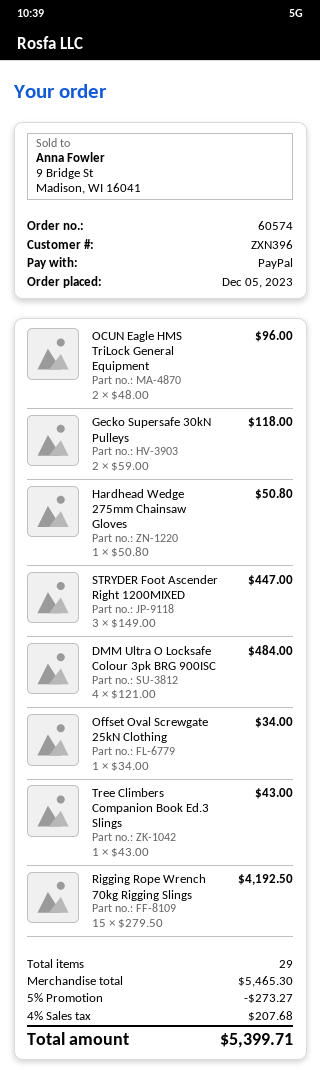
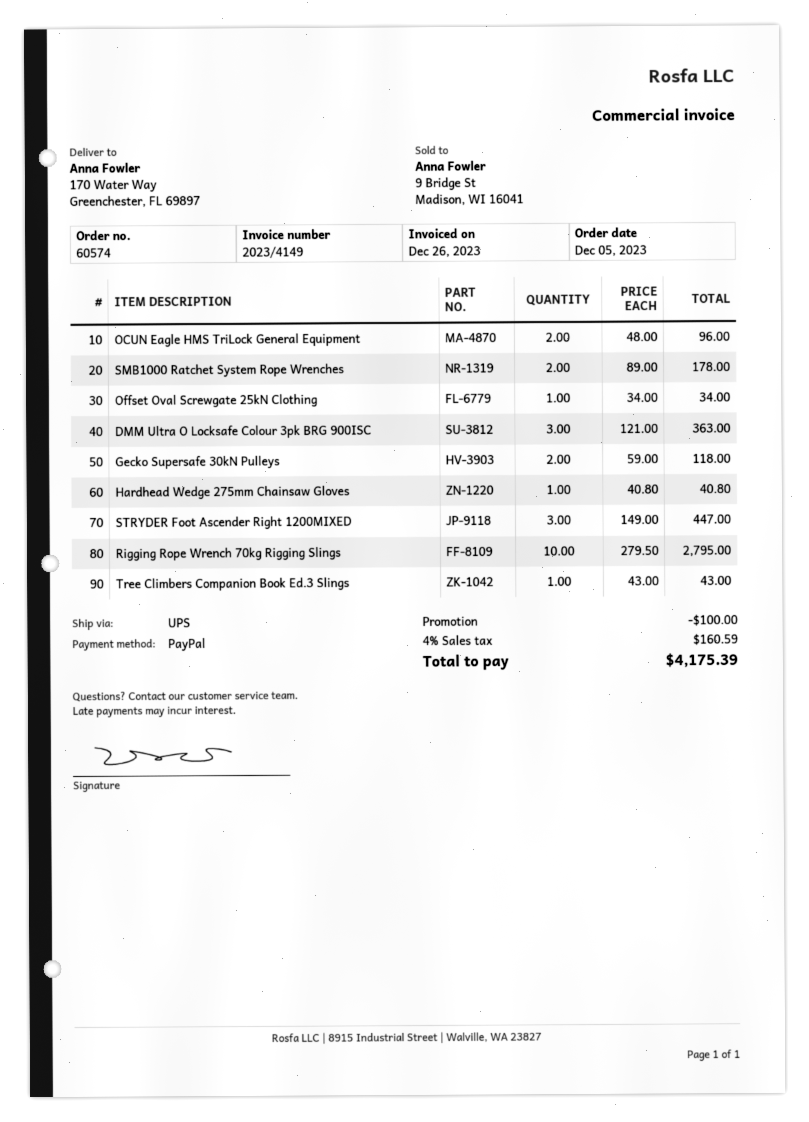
Hardhead Wedge 275mm Chainsaw Gloves: 1 x 50.80 = 50.80 -> 1 x 40.80 = 40.80
DMM Ultra O Locksafe Colour 3pk BRG 900ISC: 4 x 121.00 = 484.00 -> 3 x 121.00 = 363.00
Rigging Rope Wrench 70kg Rigging Slings: 15 x 279.50 = 4192.50 -> 10 x 279.50 = 2795.00
SMB1000 Ratchet System Rope Wrenches: none -> 2 x 89.00 = 178.00
discount: 273.27 -> 100.00
tax: 4% = 207.68 -> 4% = 160.59
total: 5399.71 -> 4175.39

